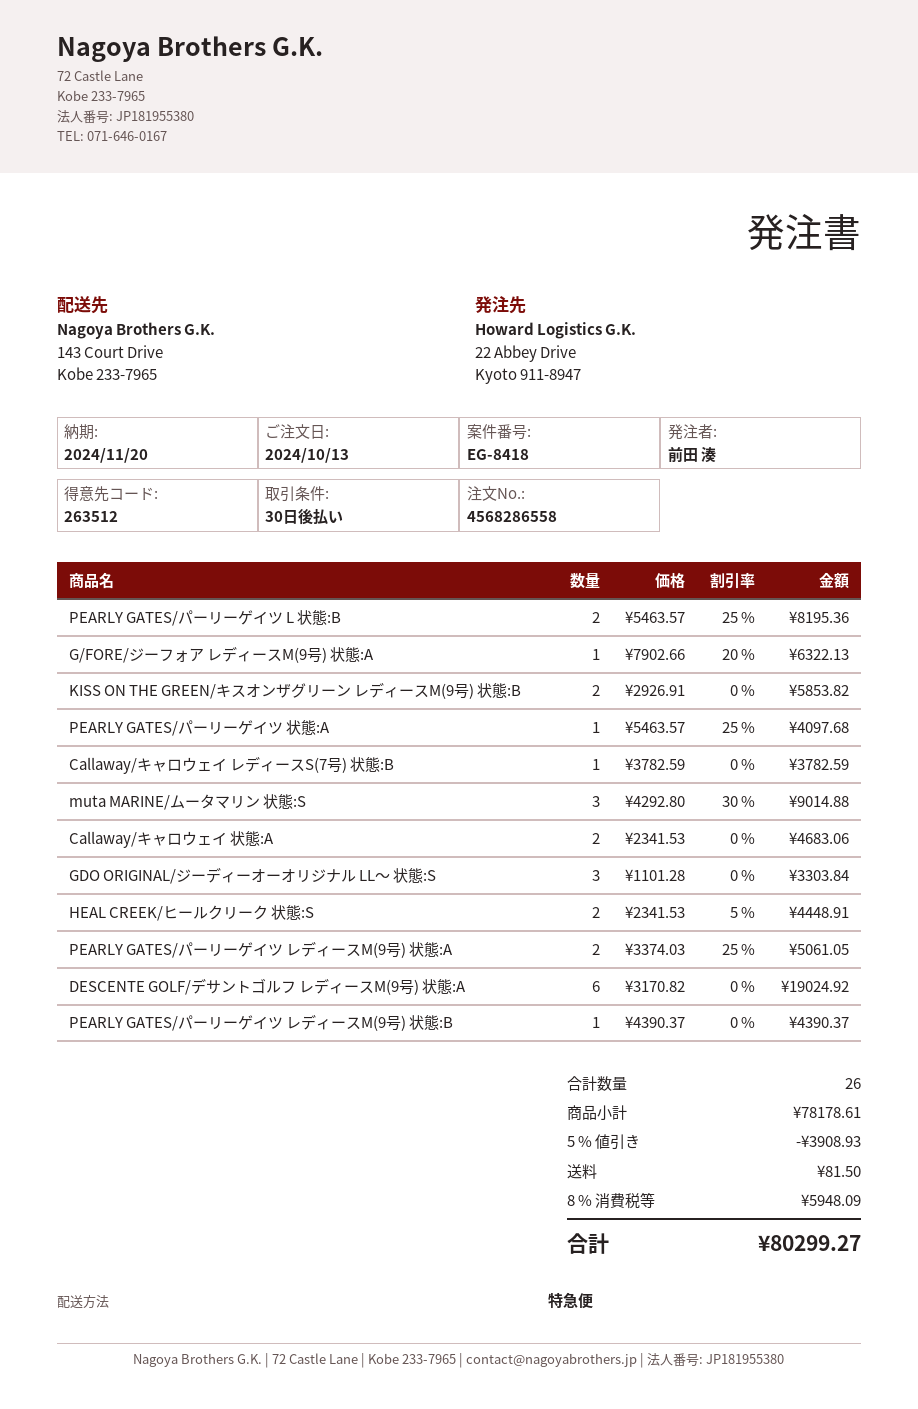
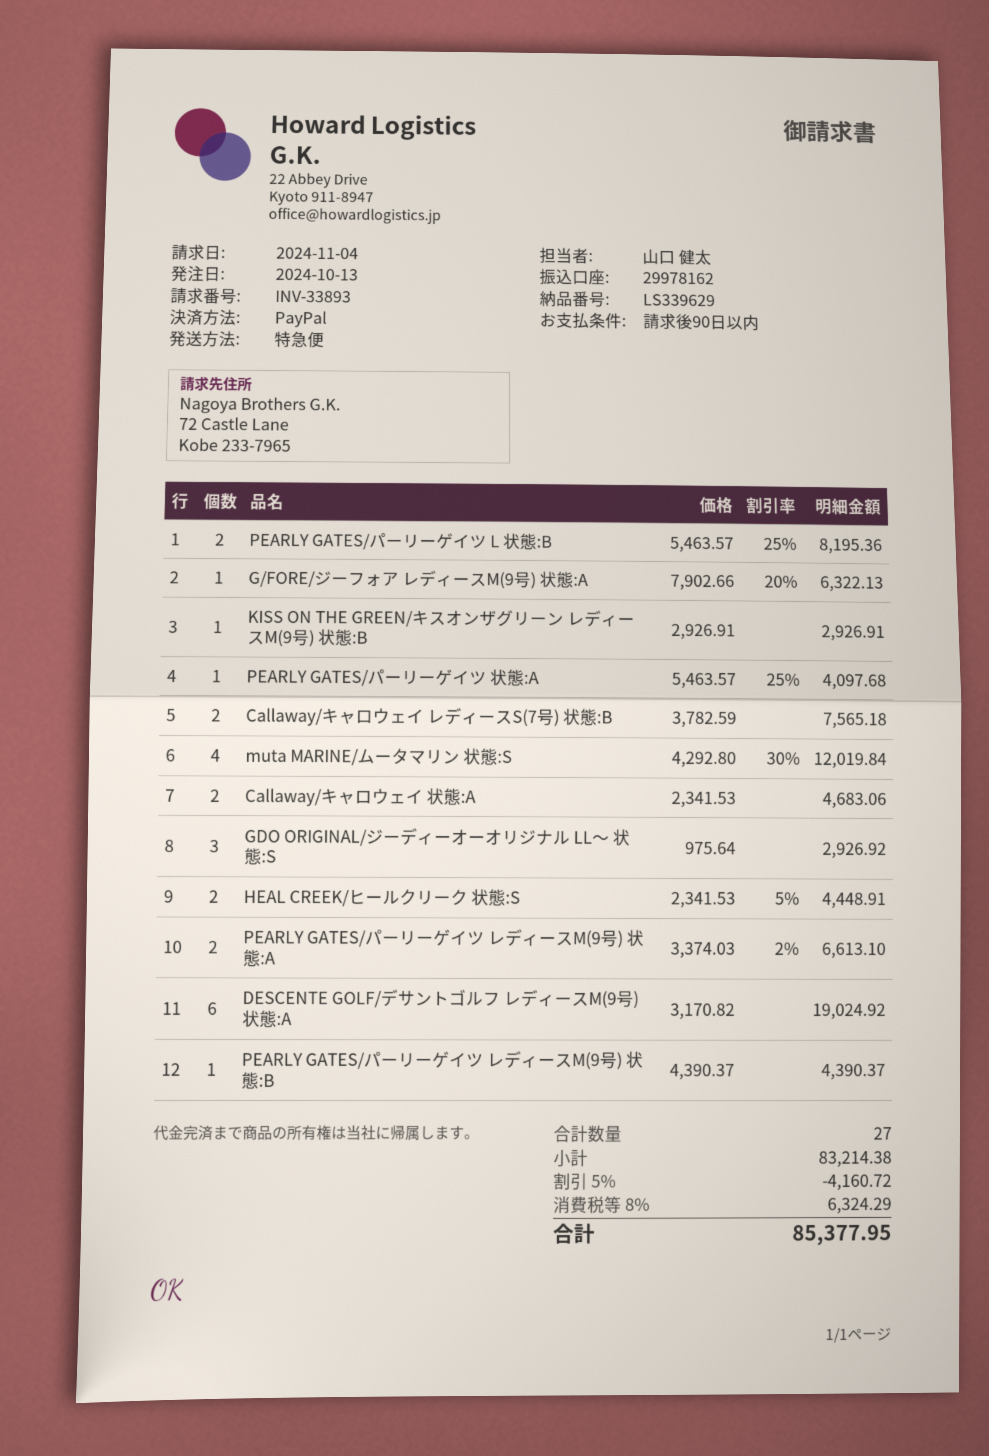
payment terms: 30 days -> 90 days
KISS ON THE GREEN/キスオンザグリーン レディースM(9号) 状態:B: 2 x 2926.91 = 5853.82 -> 1 x 2926.91 = 2926.91
Callaway/キャロウェイ レディースS(7号) 状態:B: 1 x 3782.59 = 3782.59 -> 2 x 3782.59 = 7565.18
muta MARINE/ムータマリン 状態:S: 3 x 4292.80 - 30% = 9014.88 -> 4 x 4292.80 - 30% = 12019.84
GDO ORIGINAL/ジーディーオーオリジナル LL〜 状態:S: 3 x 1101.28 = 3303.84 -> 3 x 975.64 = 2926.92
PEARLY GATES/パーリーゲイツ レディースM(9号) 状態:A: 2 x 3374.03 - 25% = 5061.05 -> 2 x 3374.03 - 2% = 6613.10
total quantity: 26 -> 27
subtotal: 78178.61 -> 83214.38
discount: 5% = 3908.93 -> 5% = 4160.72
shipping: 81.50 -> none
tax: 8% = 5948.09 -> 8% = 6324.29
total: 80299.27 -> 85377.95

